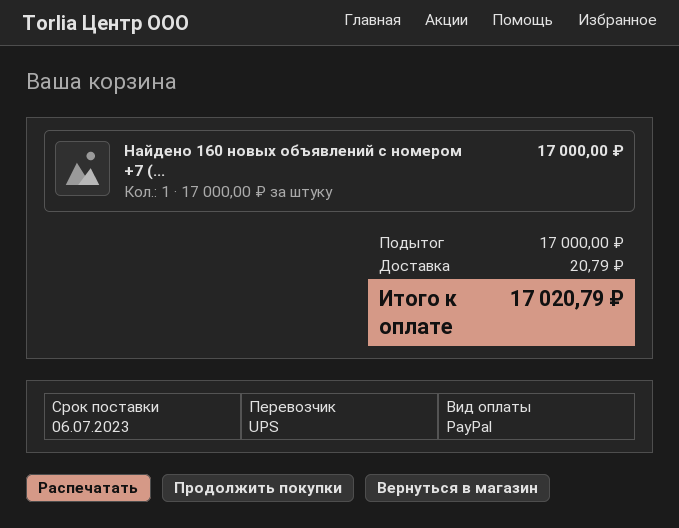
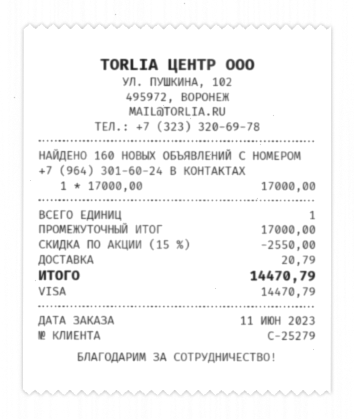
payment method: PayPal -> Visa
discount: none -> 15% = 2550.00
total: 17020.79 -> 14470.79

